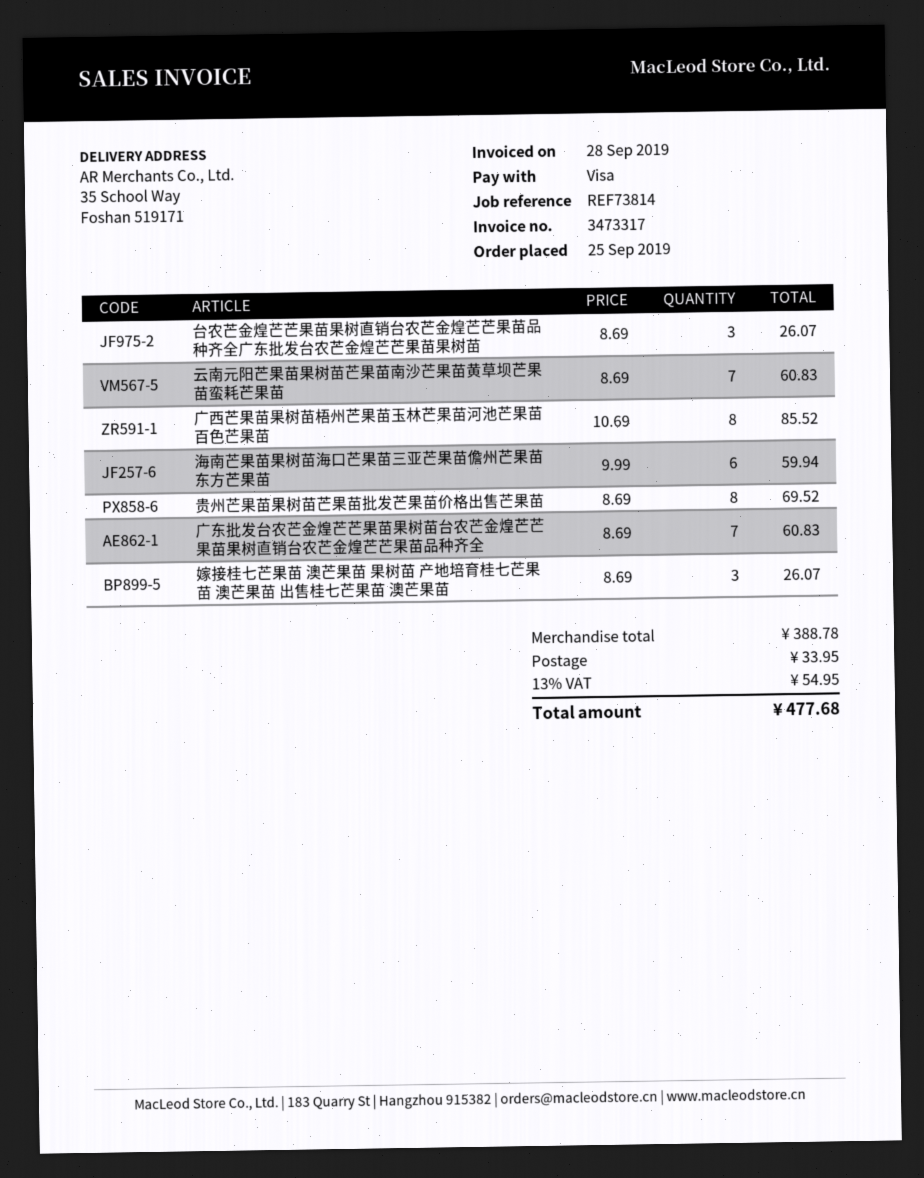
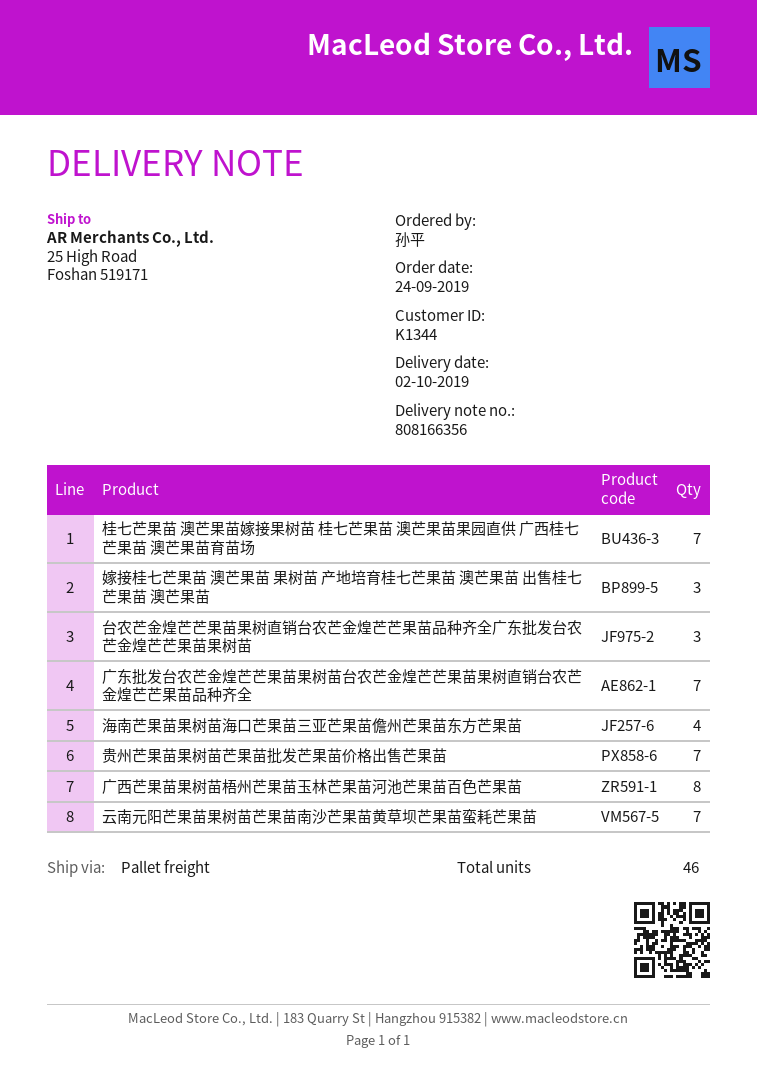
order date: 2019-09-25 -> 2019-09-24
ship to: 35 School Way, Foshan 519171 -> 25 High Road, Foshan 519171
海南芒果苗果树苗海口芒果苗三亚芒果苗儋州芒果苗东方芒果苗: 6 -> 4
贵州芒果苗果树苗芒果苗批发芒果苗价格出售芒果苗: 8 -> 7
桂七芒果苗 澳芒果苗嫁接果树苗 桂七芒果苗 澳芒果苗果园直供 广西桂七芒果苗 澳芒果苗育苗场: none -> 7

